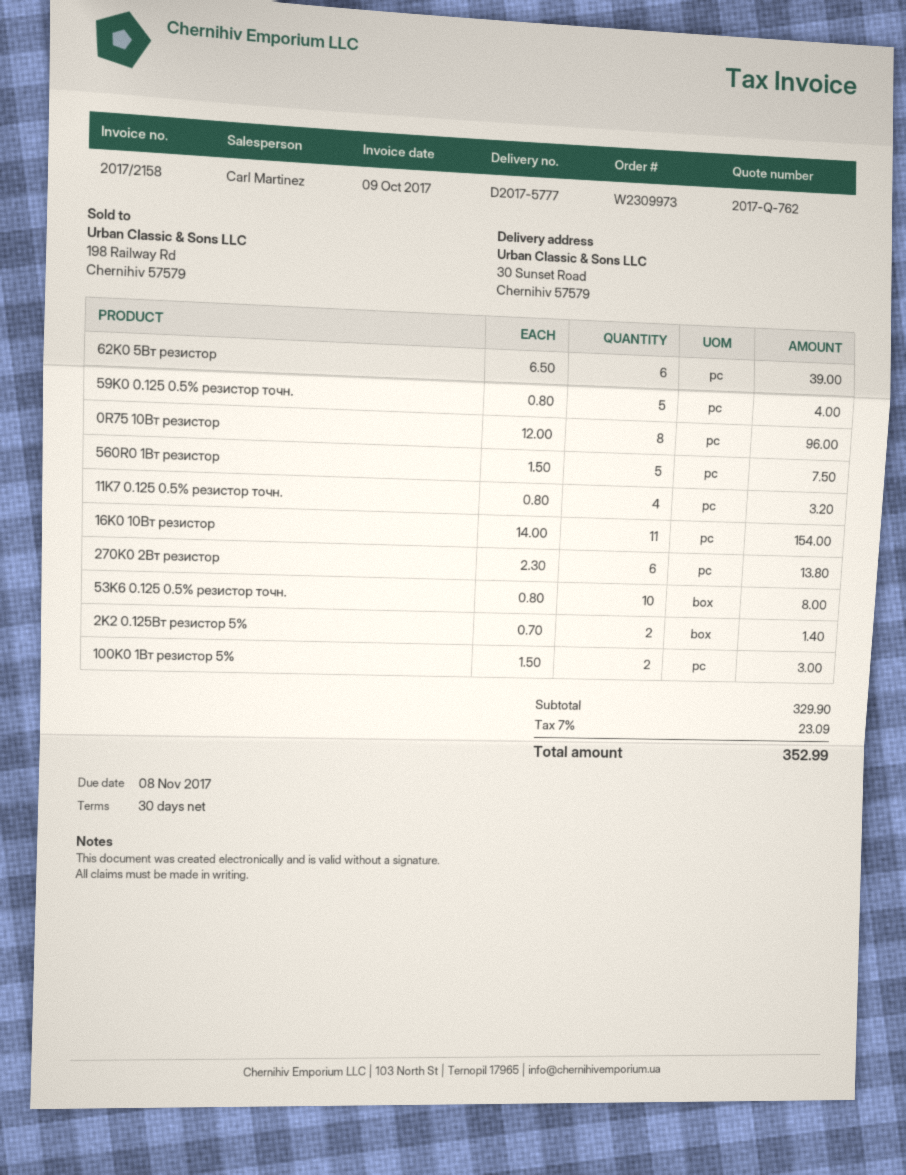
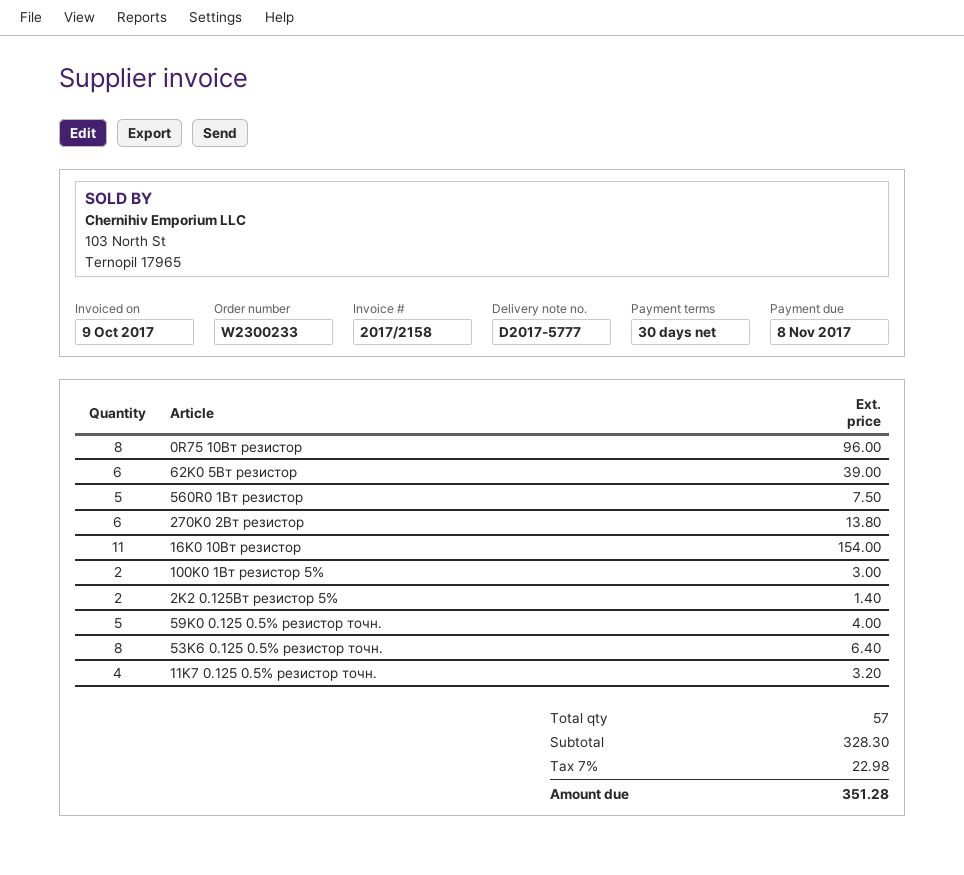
order number: W2309973 -> W2300233
53K6 0.125 0.5% резистор точн.: 10 for 8.00 -> 8 for 6.40
subtotal: 329.90 -> 328.30
tax: 7% = 23.09 -> 7% = 22.98
total: 352.99 -> 351.28

